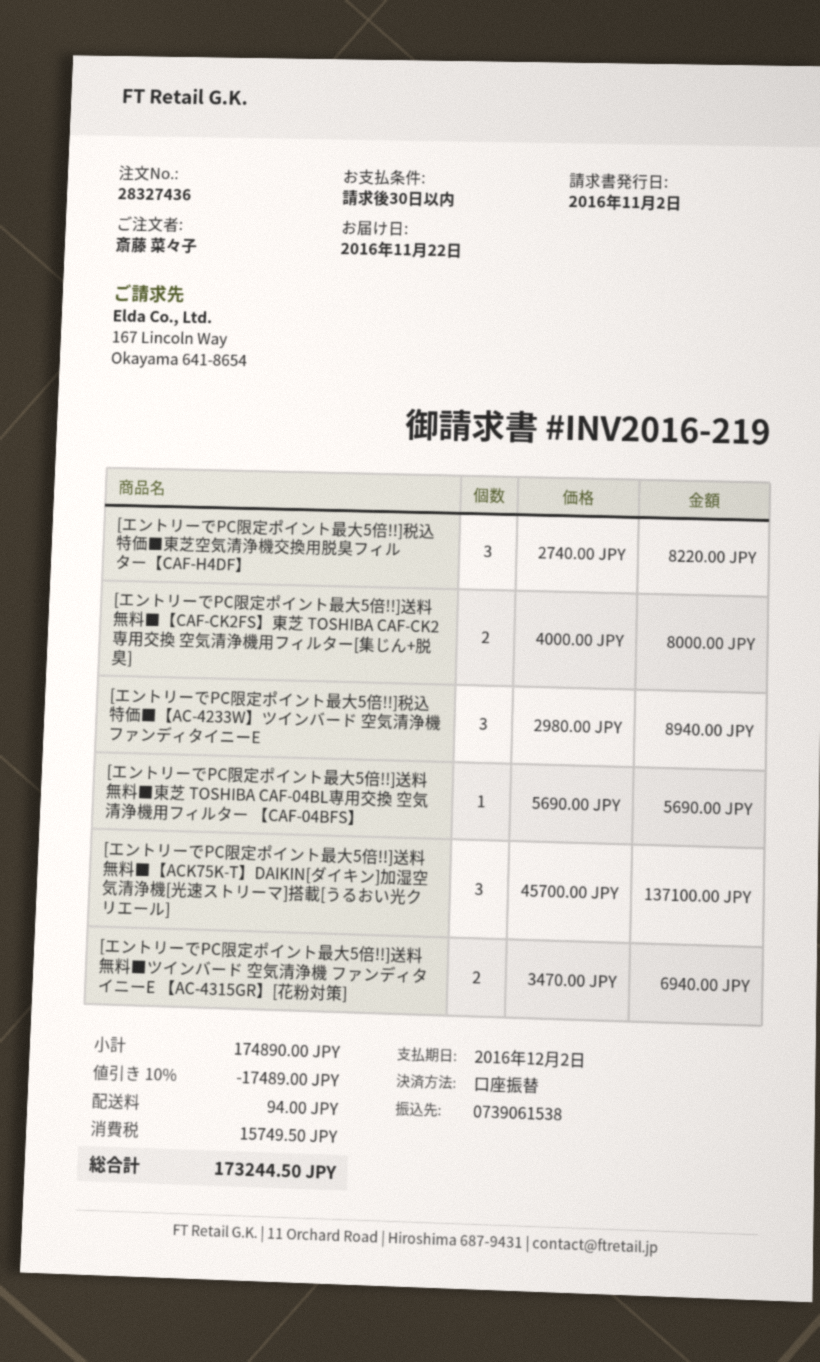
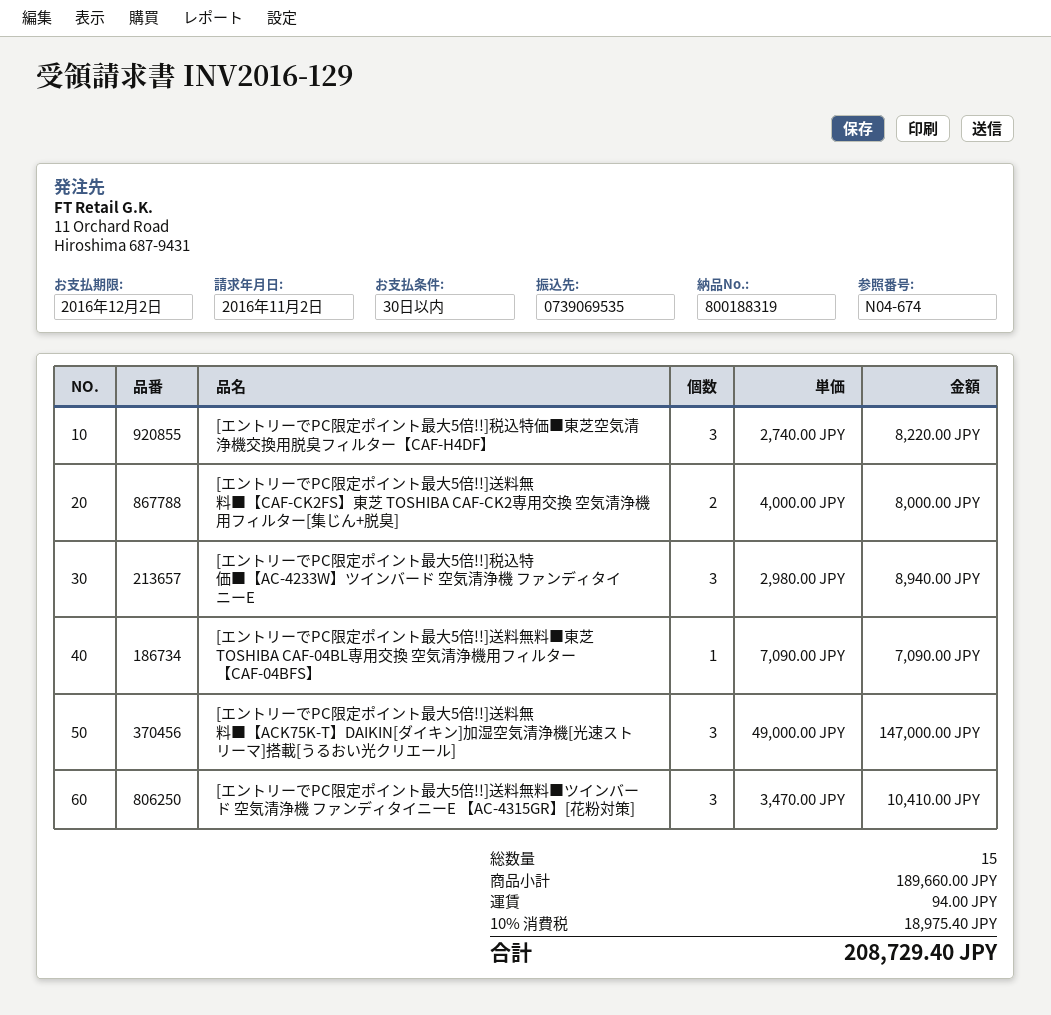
invoice number: INV2016-219 -> INV2016-129
bank account: 0739061538 -> 0739069535
[エントリーでPC限定ポイント最大5倍!!]送料無料■東芝 TOSHIBA CAF-04BL専用交換 空気清浄機用フィルター 【CAF-04BFS】: 1 x 5690.00 = 5690.00 -> 1 x 7090.00 = 7090.00
[エントリーでPC限定ポイント最大5倍!!]送料無料■【ACK75K-T】DAIKIN[ダイキン]加湿空気清浄機[光速ストリーマ]搭載[うるおい光クリエール]: 3 x 45700.00 = 137100.00 -> 3 x 49000.00 = 147000.00
[エントリーでPC限定ポイント最大5倍!!]送料無料■ツインバード 空気清浄機 ファンディタイニーE 【AC-4315GR】[花粉対策]: 2 x 3470.00 = 6940.00 -> 3 x 3470.00 = 10410.00
subtotal: 174890.00 -> 189660.00
discount: 10% = 17489.00 -> none
tax: 15749.50 -> 18975.40
total: 173244.50 -> 208729.40

